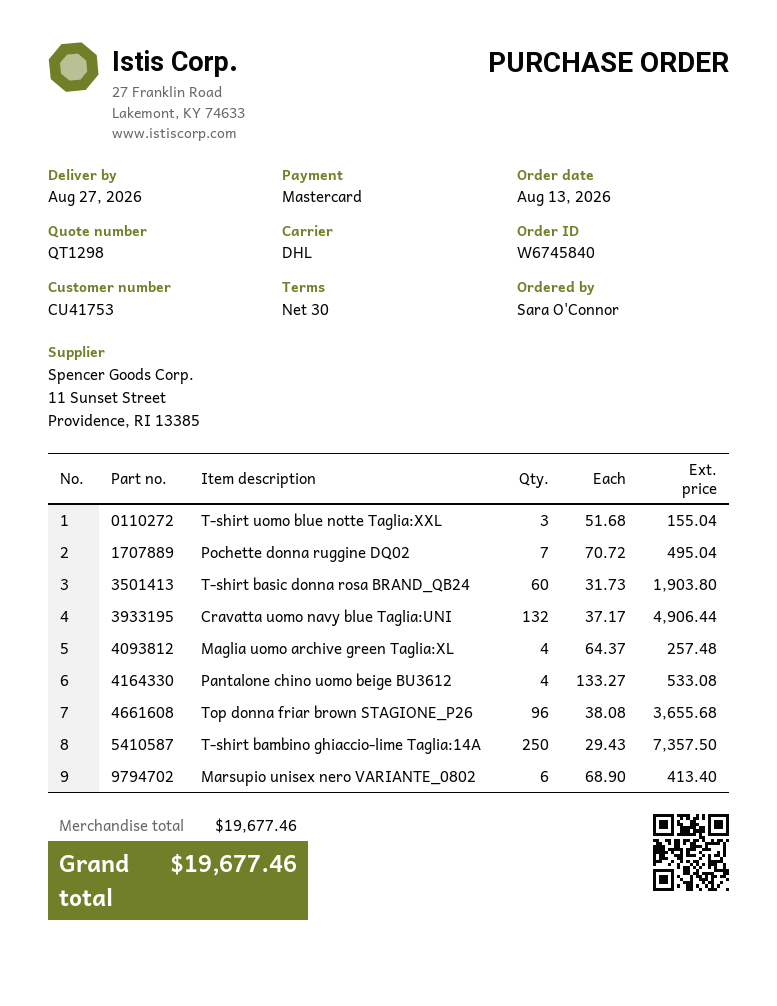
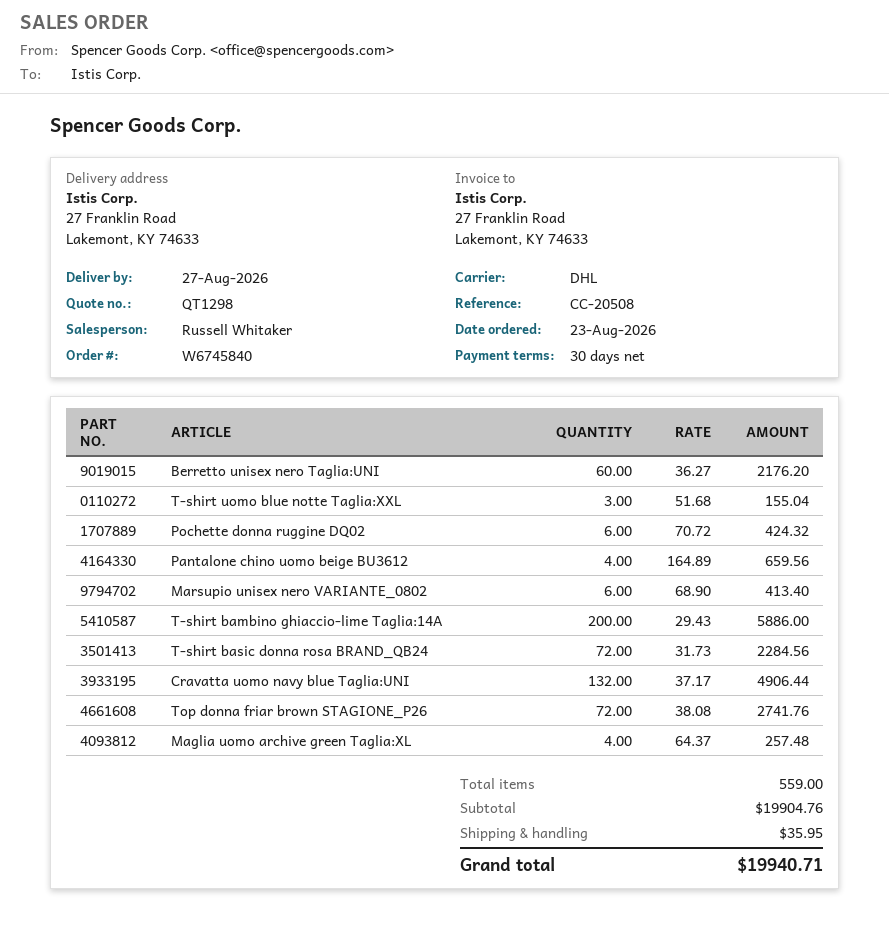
order date: 2026-08-13 -> 2026-08-23
Pochette donna ruggine DQ02: 7 x 70.72 = 495.04 -> 6 x 70.72 = 424.32
T-shirt basic donna rosa BRAND_QB24: 60 x 31.73 = 1903.80 -> 72 x 31.73 = 2284.56
Pantalone chino uomo beige BU3612: 4 x 133.27 = 533.08 -> 4 x 164.89 = 659.56
Top donna friar brown STAGIONE_P26: 96 x 38.08 = 3655.68 -> 72 x 38.08 = 2741.76
T-shirt bambino ghiaccio-lime Taglia:14A: 250 x 29.43 = 7357.50 -> 200 x 29.43 = 5886.00
Berretto unisex nero Taglia:UNI: none -> 60 x 36.27 = 2176.20
subtotal: 19677.46 -> 19904.76
shipping: none -> 35.95
total: 19677.46 -> 19940.71

